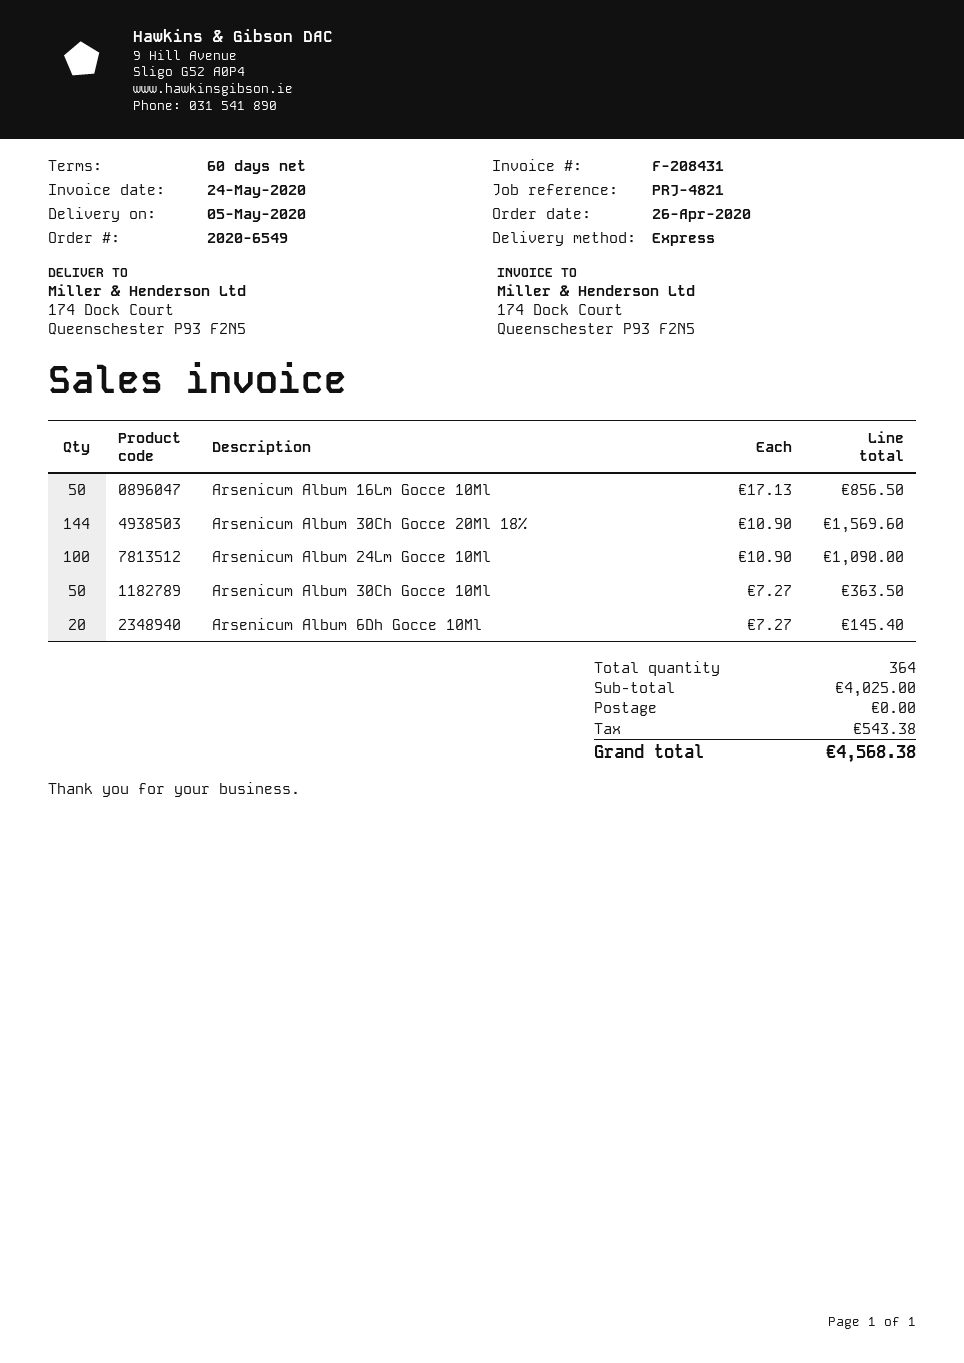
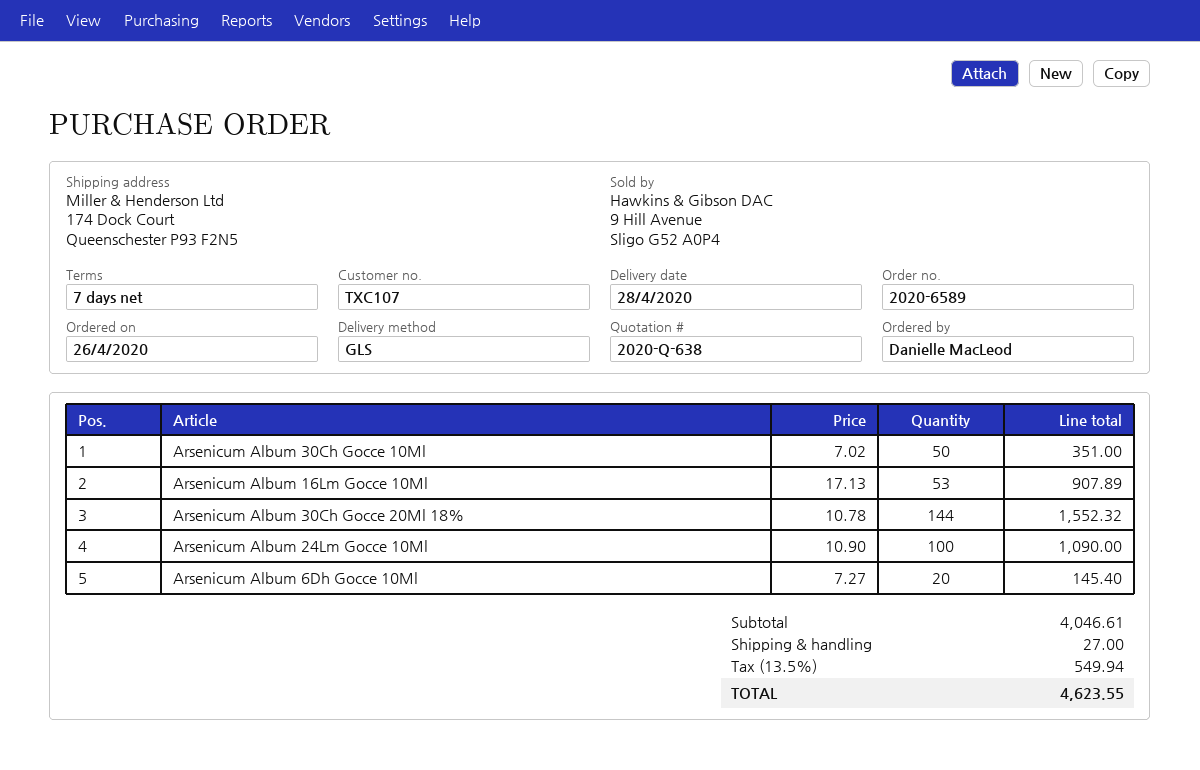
order number: 2020-6549 -> 2020-6589
delivery date: 2020-05-05 -> 2020-04-28
payment terms: 60 days -> 7 days
shipping method: express -> GLS
Arsenicum Album 16Lm Gocce 10Ml: 50 x 17.13 = 856.50 -> 53 x 17.13 = 907.89
Arsenicum Album 30Ch Gocce 20Ml 18%: 144 x 10.90 = 1569.60 -> 144 x 10.78 = 1552.32
Arsenicum Album 30Ch Gocce 10Ml: 50 x 7.27 = 363.50 -> 50 x 7.02 = 351.00
subtotal: 4025.00 -> 4046.61
shipping: 0.00 -> 27.00
tax: 543.38 -> 549.94
total: 4568.38 -> 4623.55

